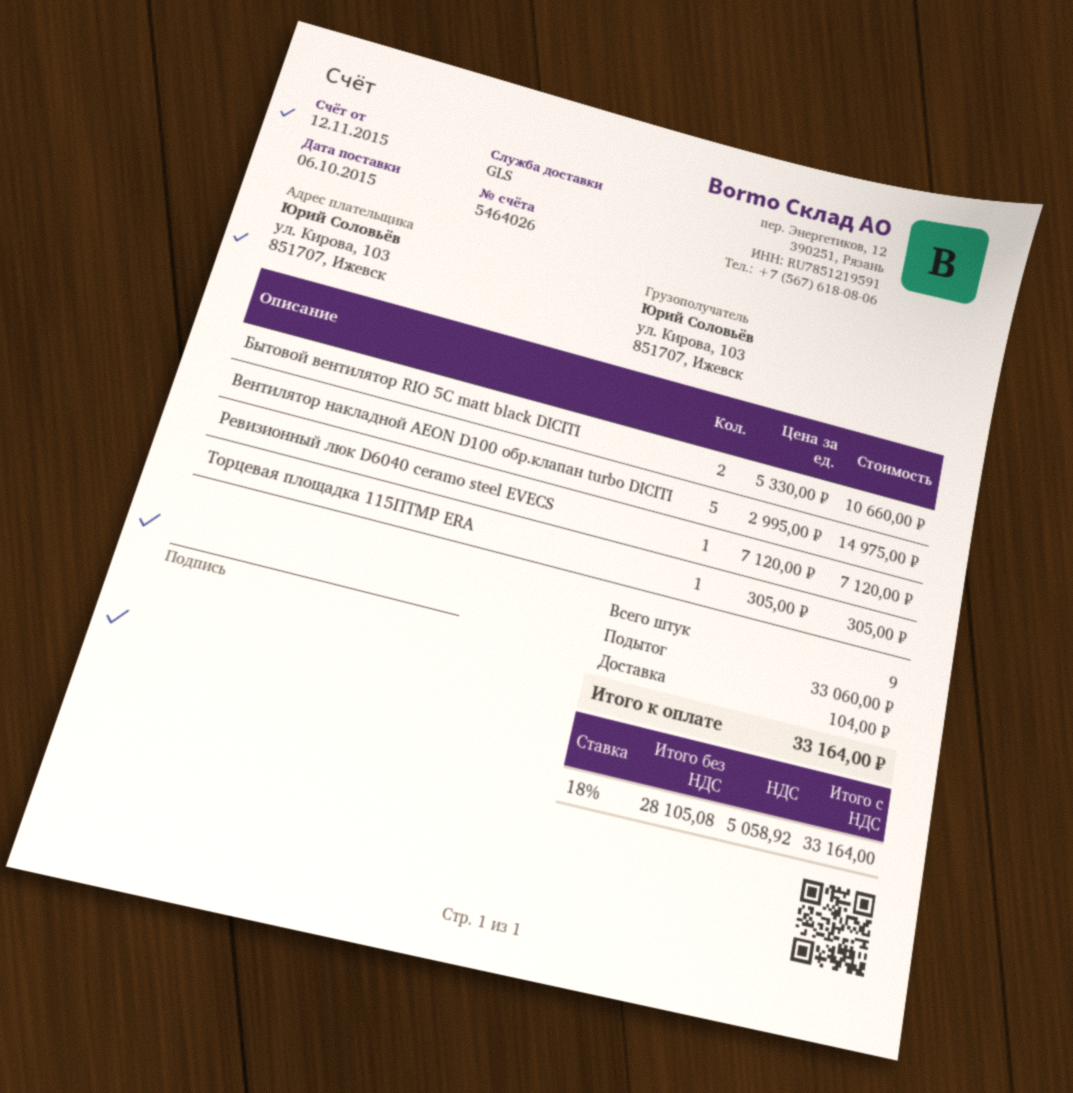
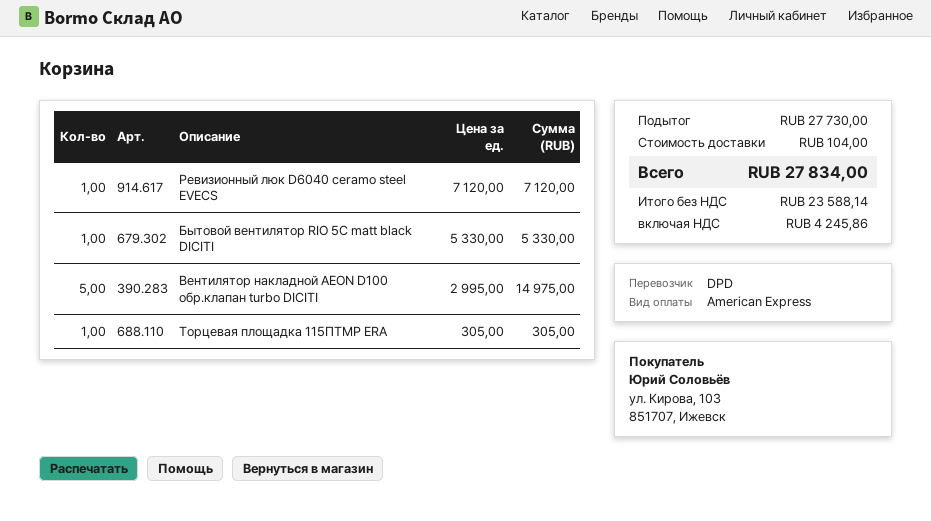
shipping method: GLS -> DPD
Бытовой вентилятор RIO 5C matt black DICITI: 2 x 5330.00 = 10660.00 -> 1 x 5330.00 = 5330.00
subtotal: 33060.00 -> 27730.00
net: 28105.08 -> 23588.14
tax: 5058.92 -> 4245.86
total: 33164.00 -> 27834.00

